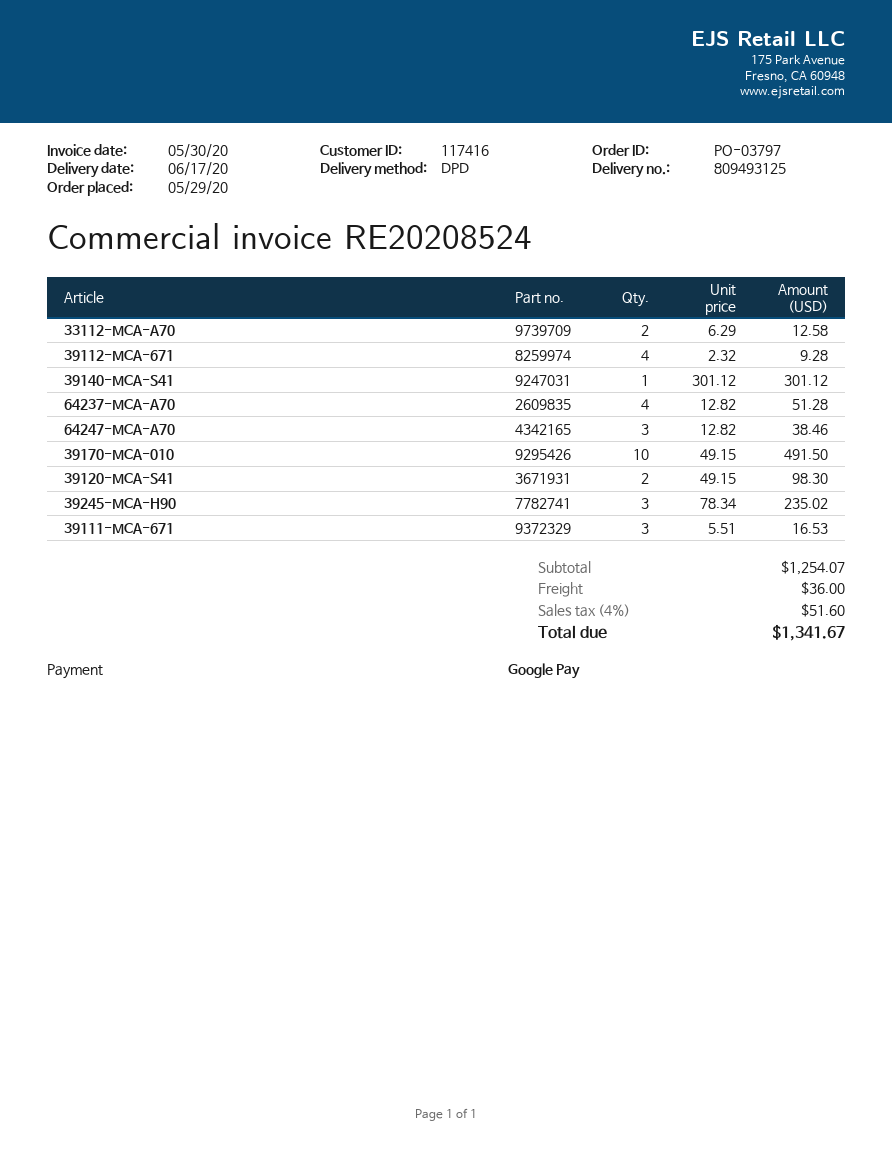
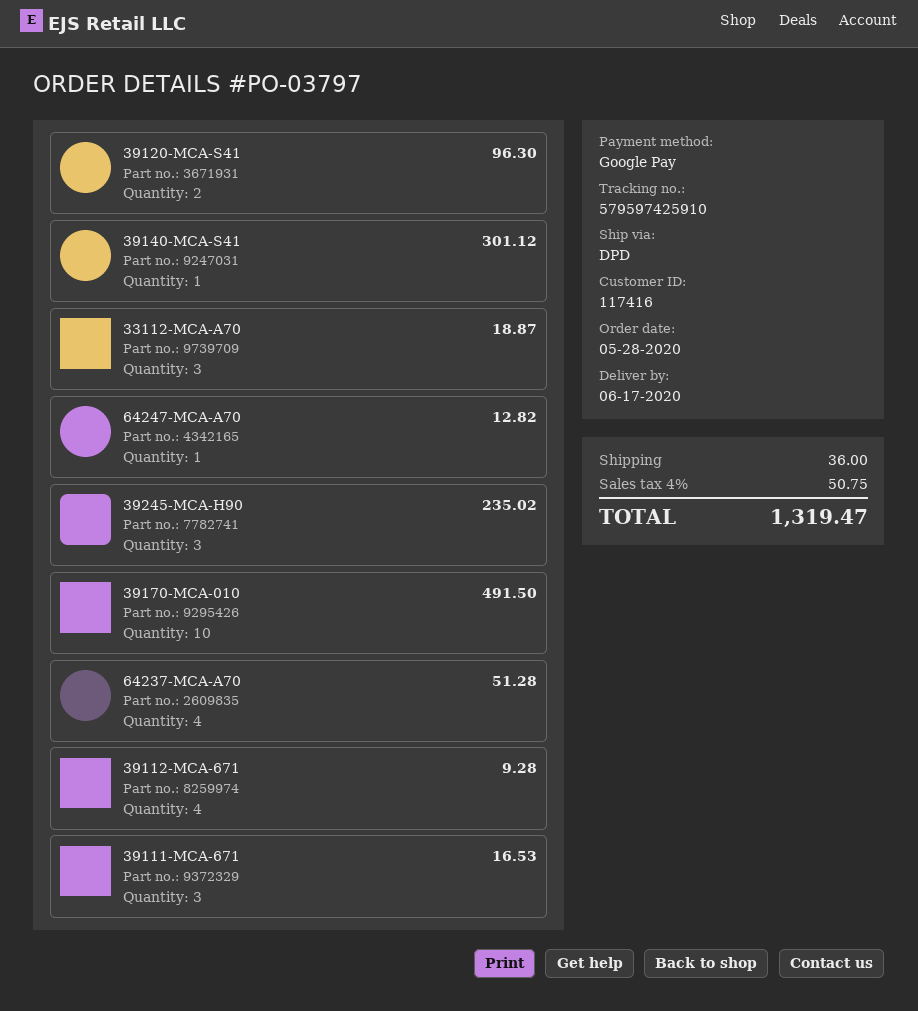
order date: 2020-05-29 -> 2020-05-28
33112-MCA-A70: 2 for 12.58 -> 3 for 18.87
64247-MCA-A70: 3 for 38.46 -> 1 for 12.82
39120-MCA-S41: 2 for 98.30 -> 2 for 96.30
tax: 4% = 51.60 -> 4% = 50.75
total: 1341.67 -> 1319.47

